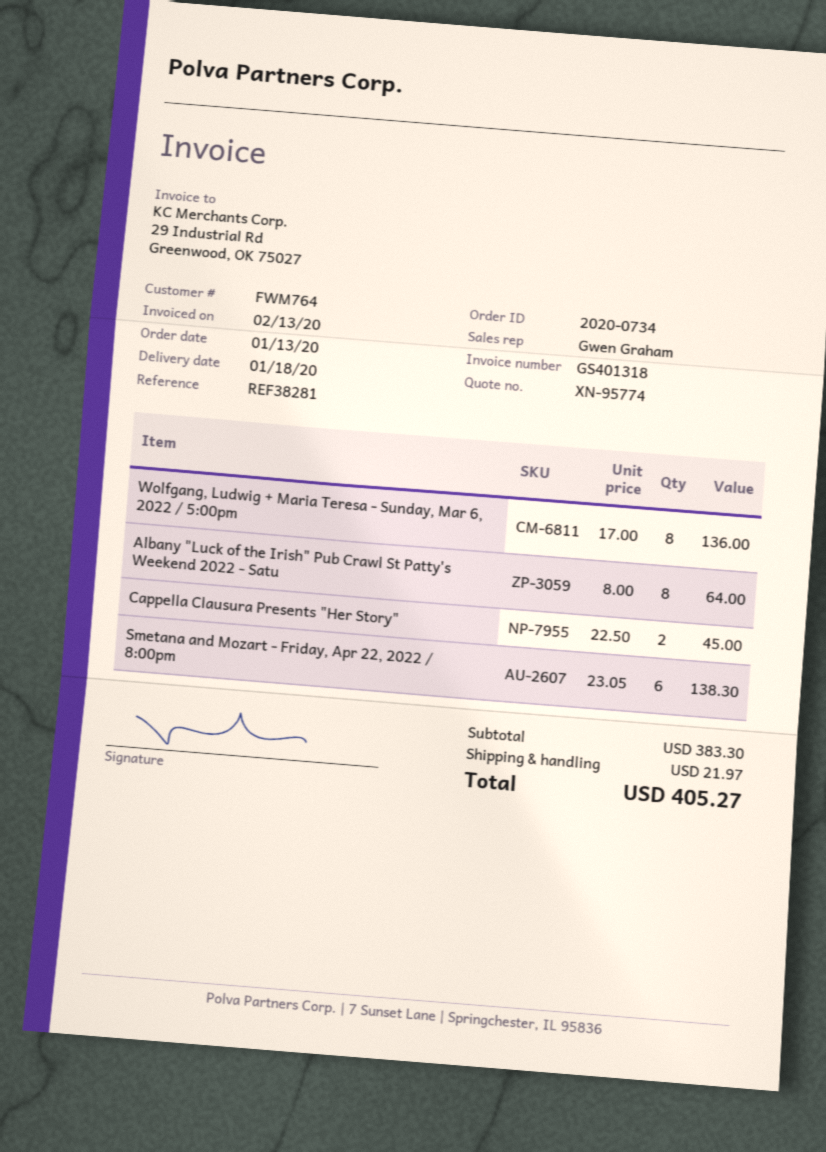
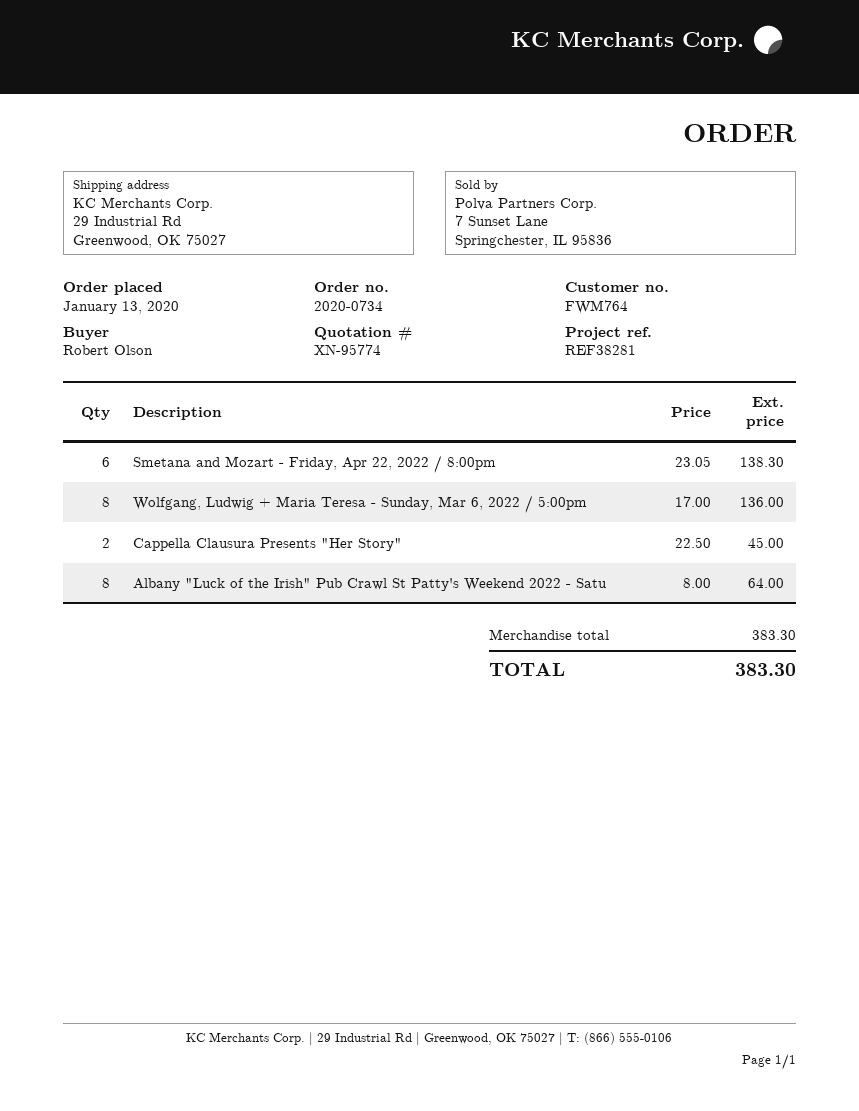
shipping: 21.97 -> none
total: 405.27 -> 383.30

